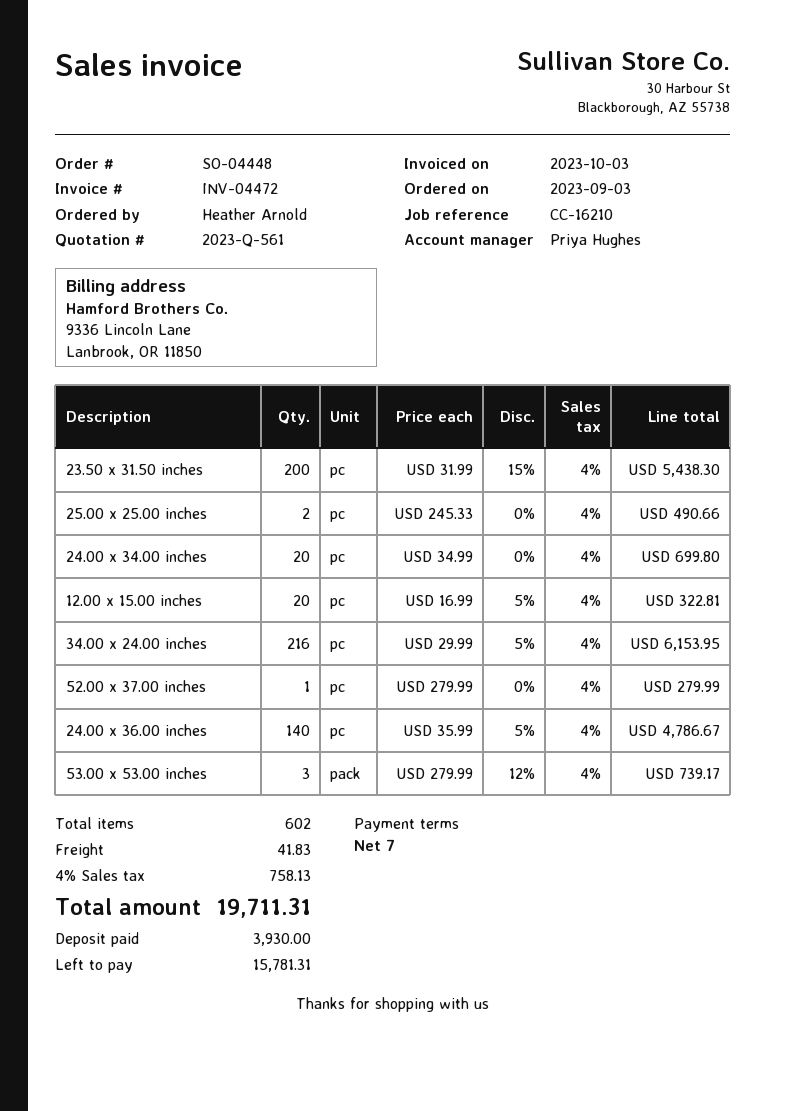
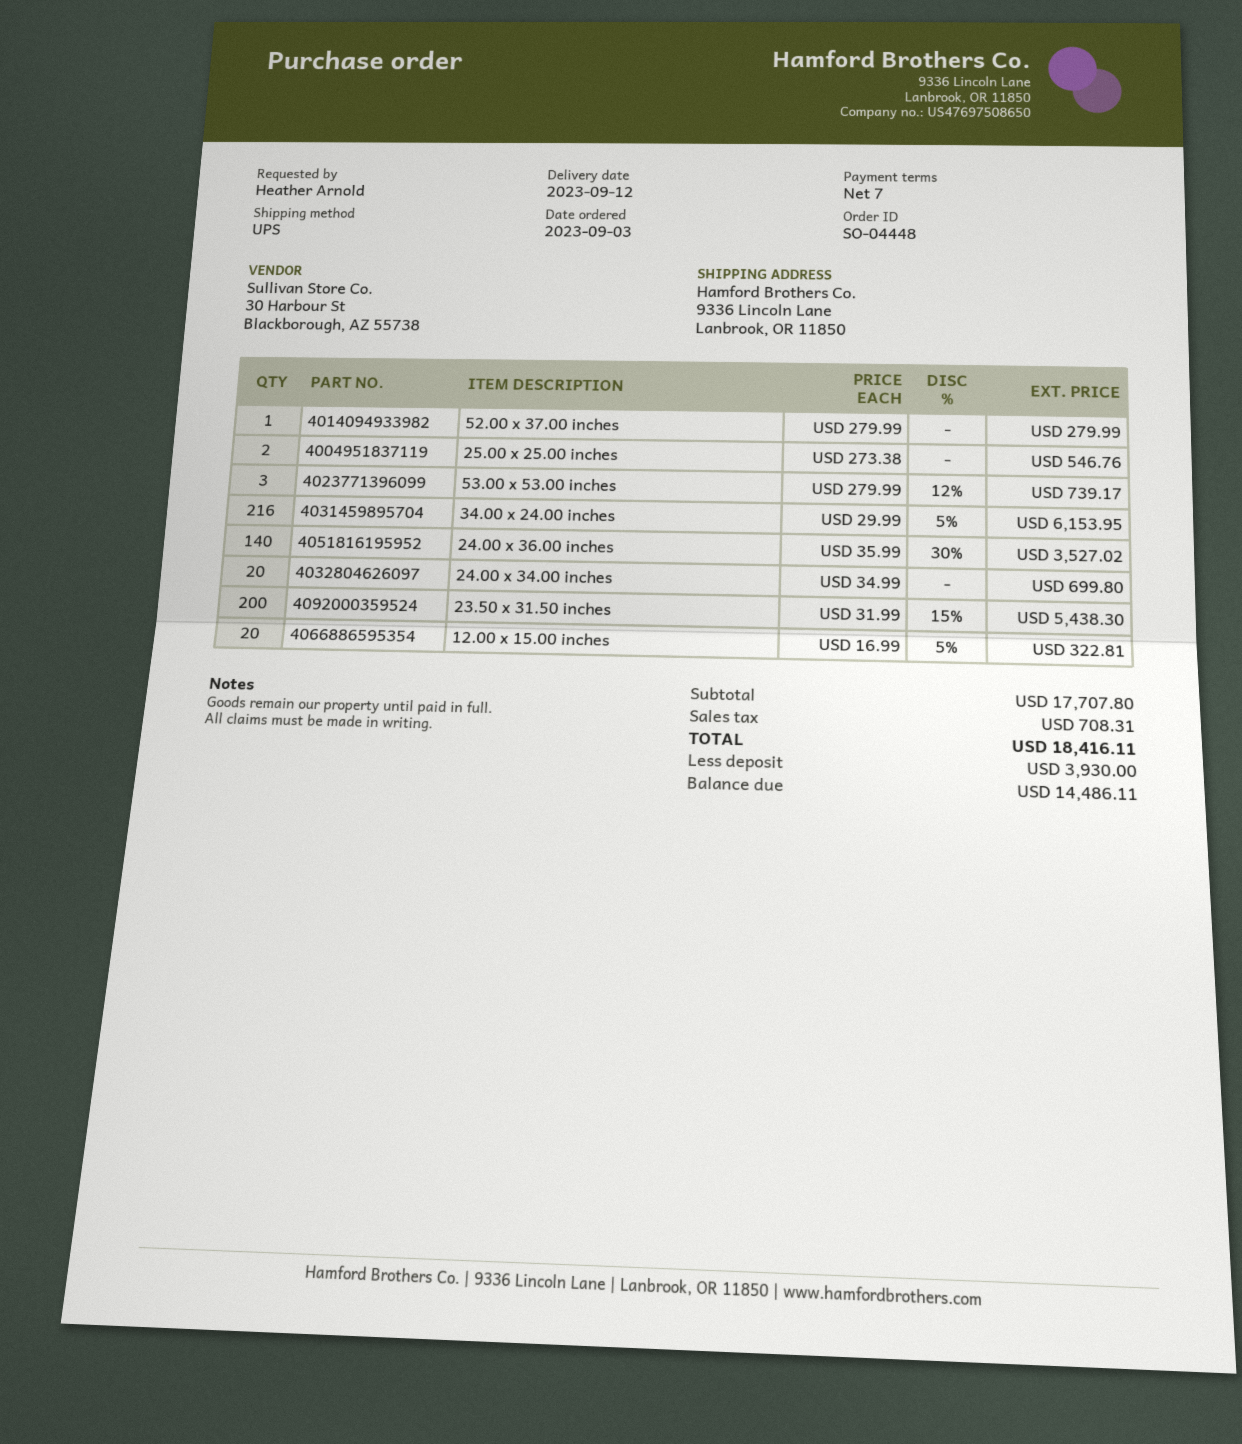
25.00 x 25.00 inches: 2 x 245.33 = 490.66 -> 2 x 273.38 = 546.76
24.00 x 36.00 inches: 140 x 35.99 - 5% = 4786.67 -> 140 x 35.99 - 30% = 3527.02
shipping: 41.83 -> none
tax: 758.13 -> 708.31
total: 19711.31 -> 18416.11
balance: 15781.31 -> 14486.11

